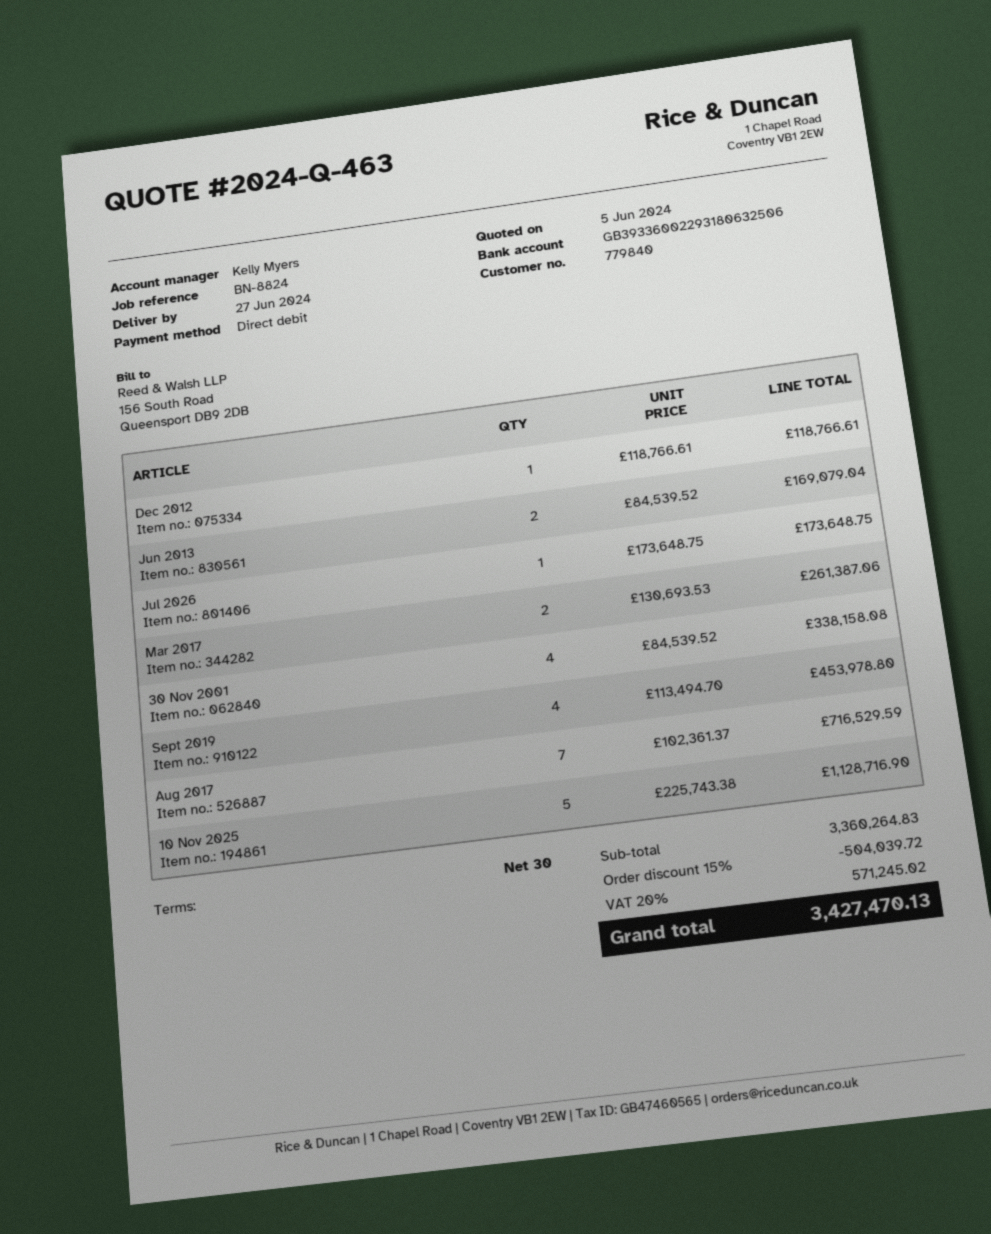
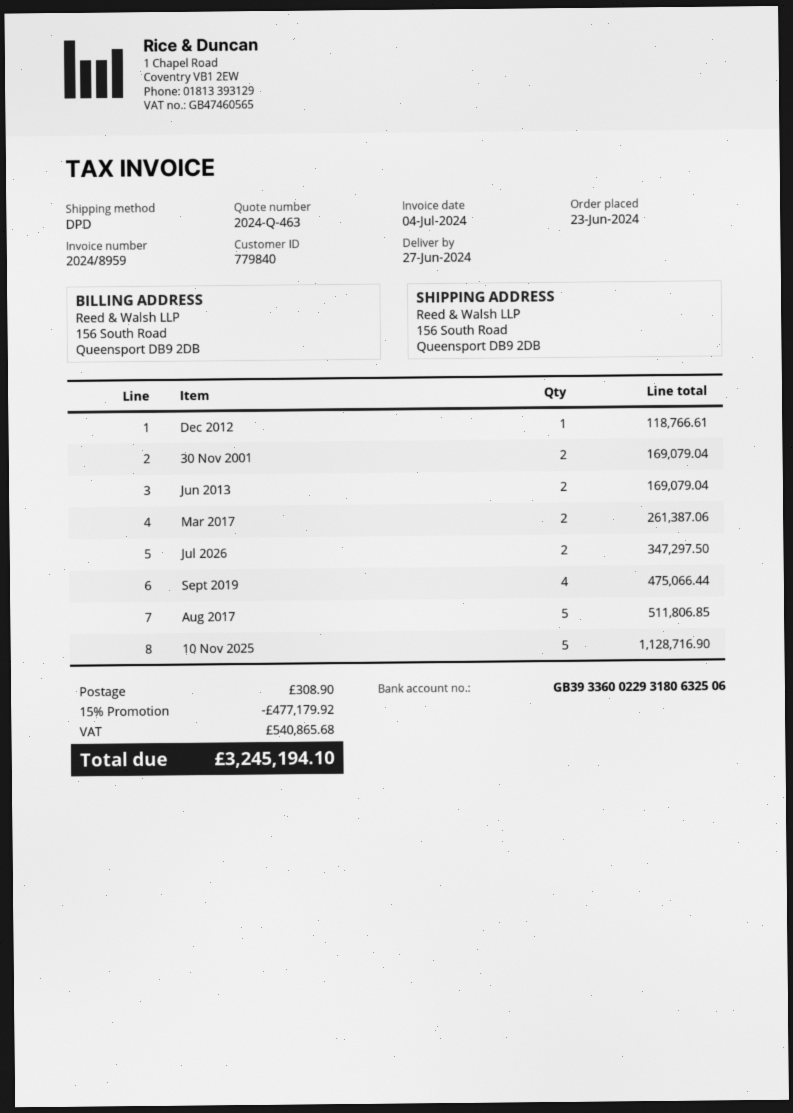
Jul 2026: 1 for 173648.75 -> 2 for 347297.50
30 Nov 2001: 4 for 338158.08 -> 2 for 169079.04
Sept 2019: 4 for 453978.80 -> 4 for 475066.44
Aug 2017: 7 for 716529.59 -> 5 for 511806.85
discount: 15% = 504039.72 -> 15% = 477179.92
shipping: none -> 308.90
tax: 571245.02 -> 540865.68
total: 3427470.13 -> 3245194.10

